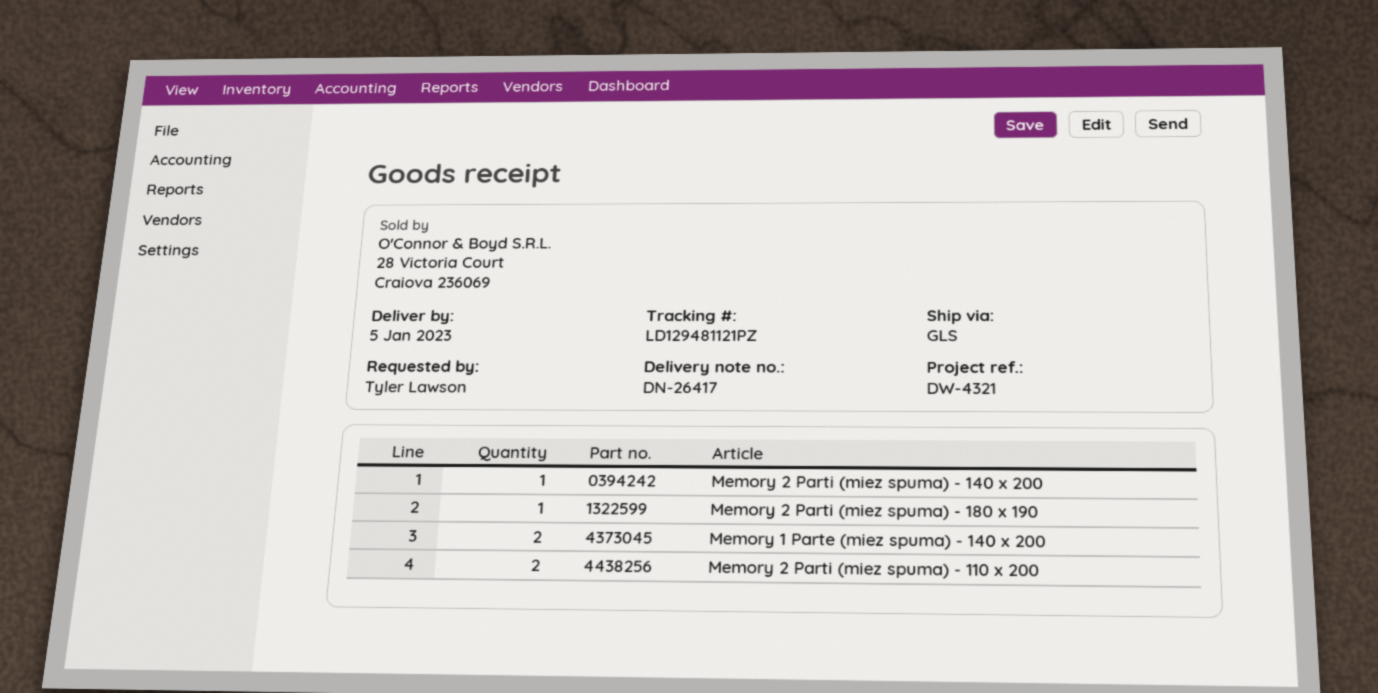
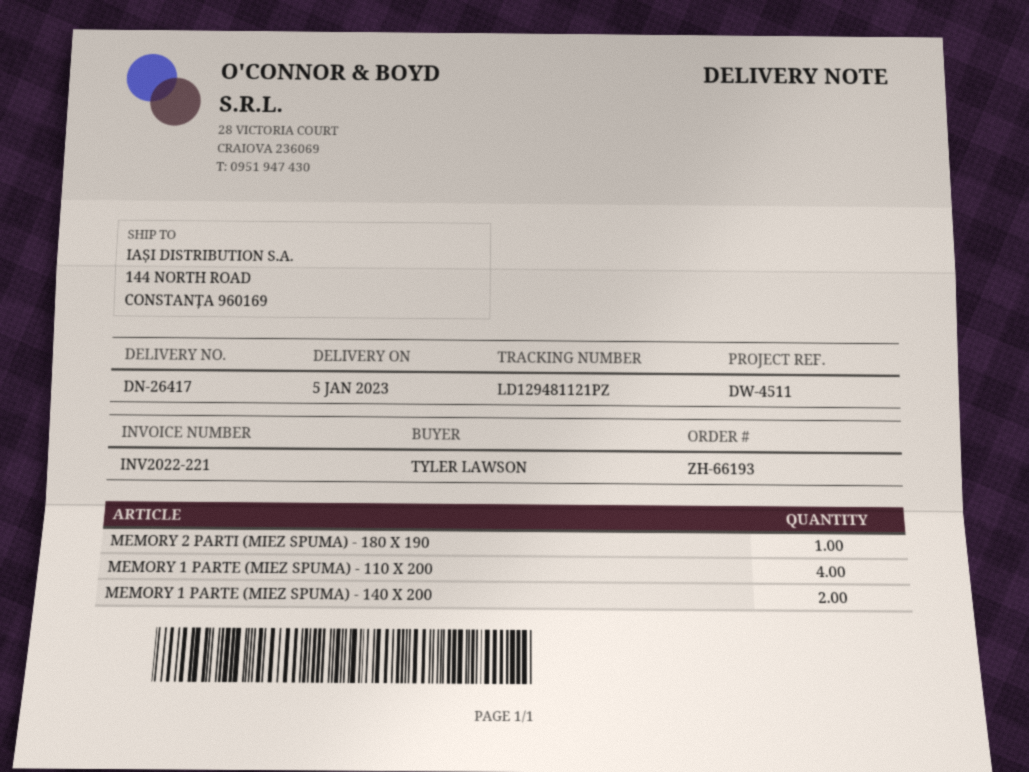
reference: DW-4321 -> DW-4511
Memory 2 Parti (miez spuma) - 140 x 200: 1 -> none
Memory 2 Parti (miez spuma) - 110 x 200: 2 -> none
MEMORY 1 PARTE (MIEZ SPUMA) - 110 X 200: none -> 4

